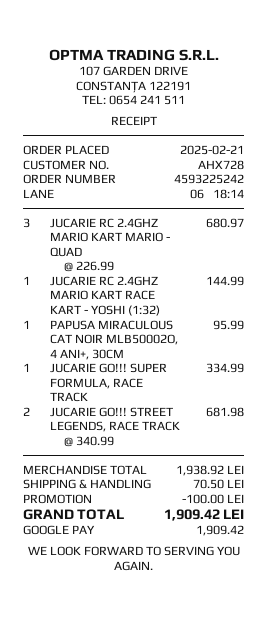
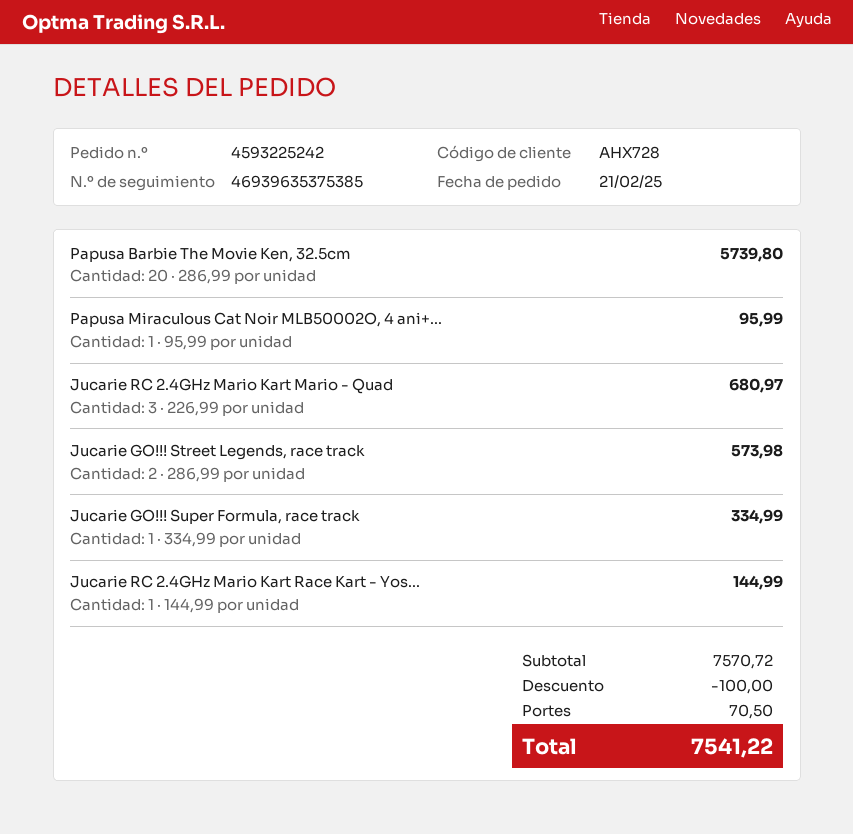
JUCARIE GO!!! STREET LEGENDS, RACE TRACK: 2 x 340.99 = 681.98 -> 2 x 286.99 = 573.98
Papusa Barbie The Movie Ken, 32.5cm: none -> 20 x 286.99 = 5739.80
subtotal: 1938.92 -> 7570.72
total: 1909.42 -> 7541.22

